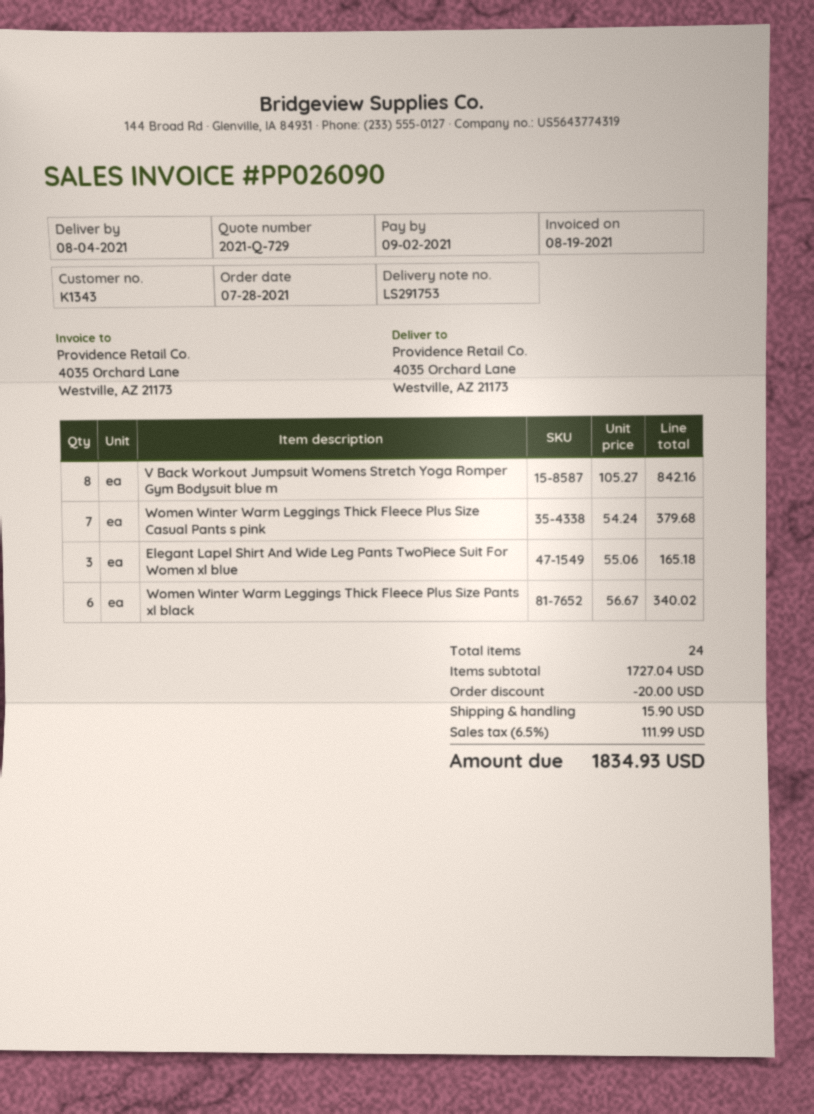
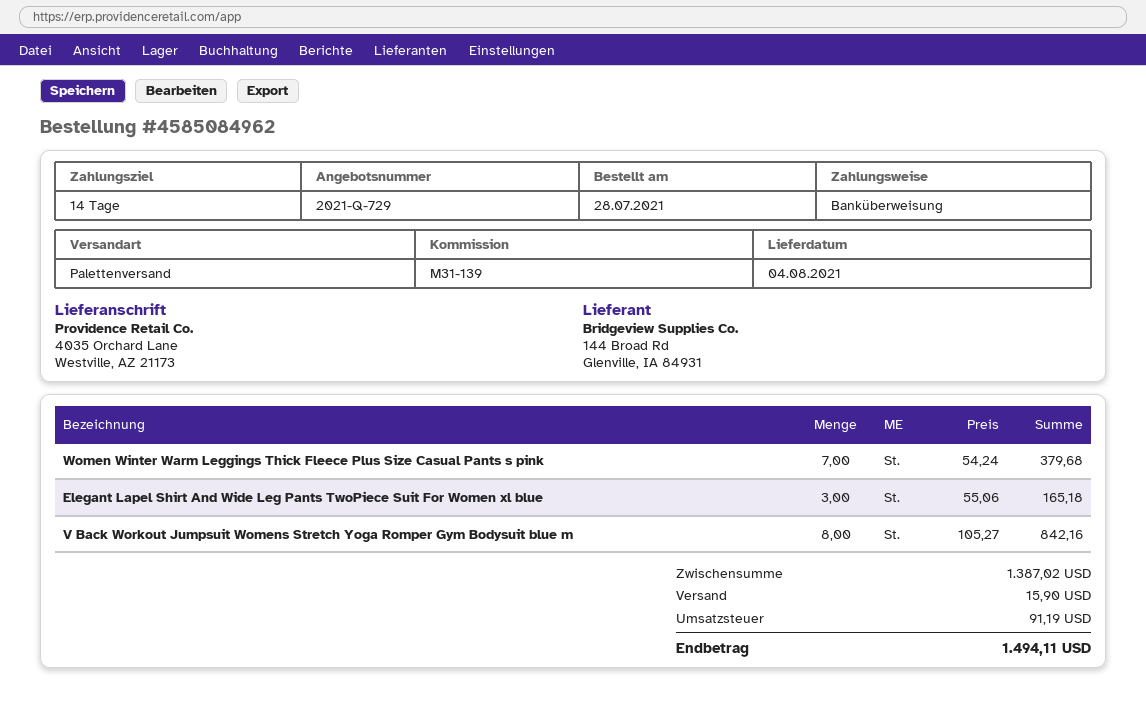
Women Winter Warm Leggings Thick Fleece Plus Size Pants xl black: 6 x 56.67 = 340.02 -> none
subtotal: 1727.04 -> 1387.02
discount: 20.00 -> none
tax: 111.99 -> 91.19
total: 1834.93 -> 1494.11

